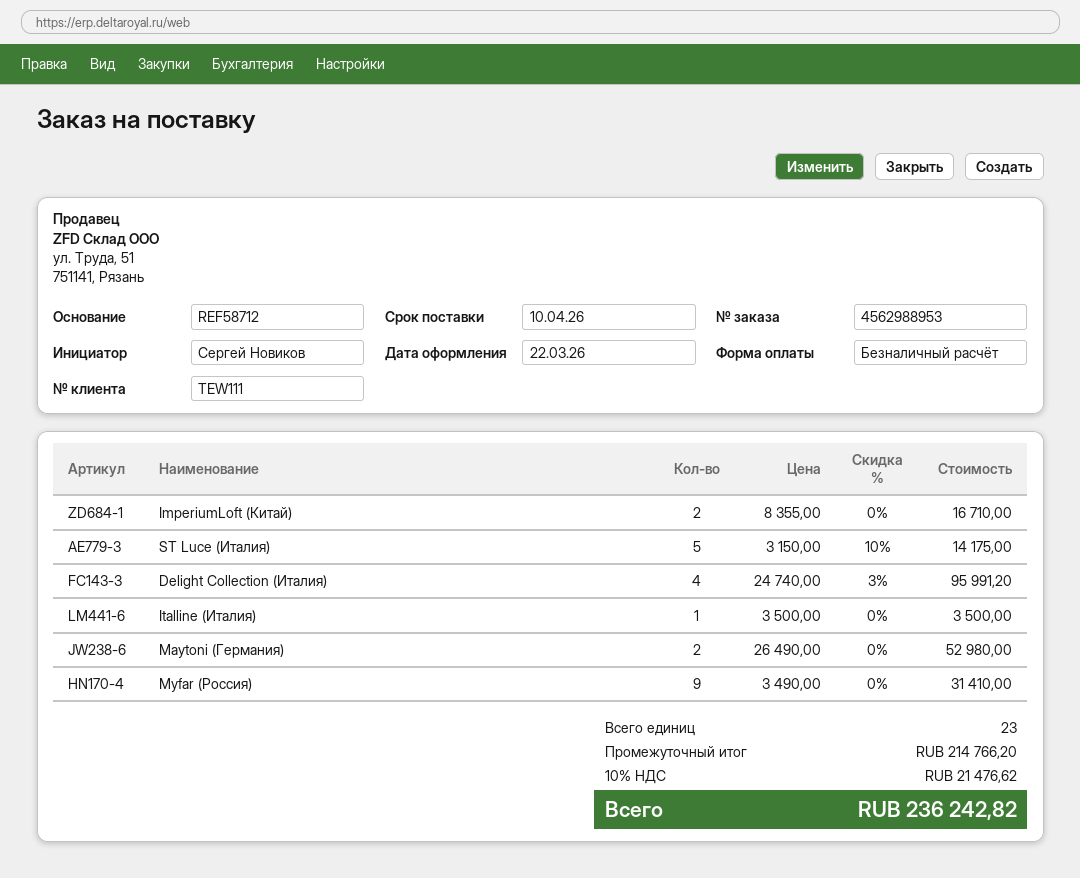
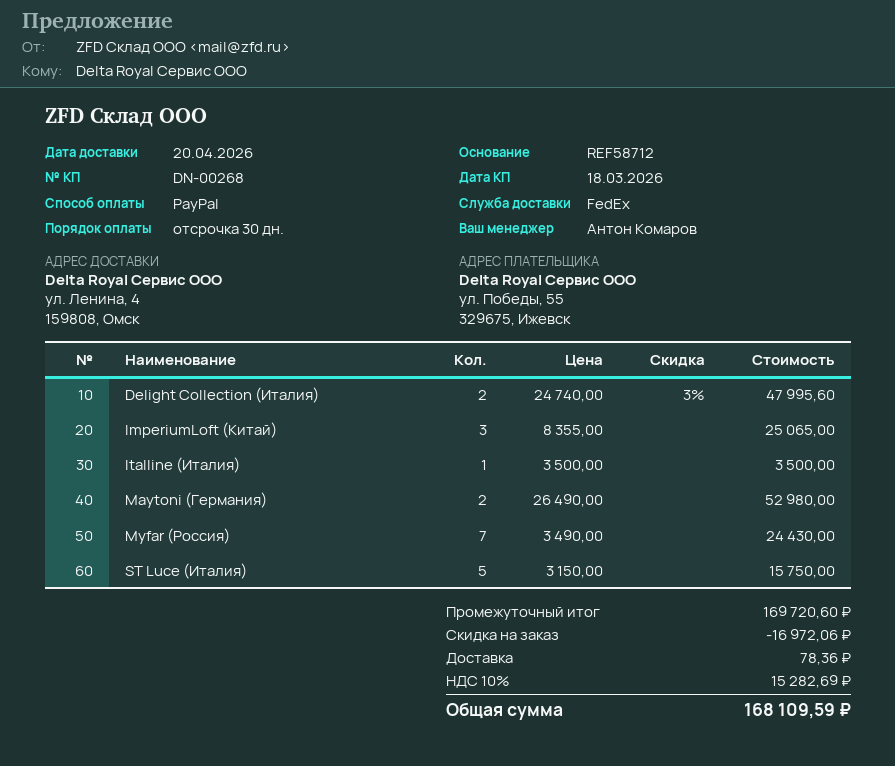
delivery date: 2026-04-10 -> 2026-04-20
payment method: bank transfer -> PayPal
ImperiumLoft (Китай): 2 x 8355.00 = 16710.00 -> 3 x 8355.00 = 25065.00
ST Luce (Италия): 5 x 3150.00 - 10% = 14175.00 -> 5 x 3150.00 = 15750.00
Delight Collection (Италия): 4 x 24740.00 - 3% = 95991.20 -> 2 x 24740.00 - 3% = 47995.60
Myfar (Россия): 9 x 3490.00 = 31410.00 -> 7 x 3490.00 = 24430.00
subtotal: 214766.20 -> 169720.60
discount: none -> 16972.06
shipping: none -> 78.36
tax: 10% = 21476.62 -> 10% = 15282.69
total: 236242.82 -> 168109.59

